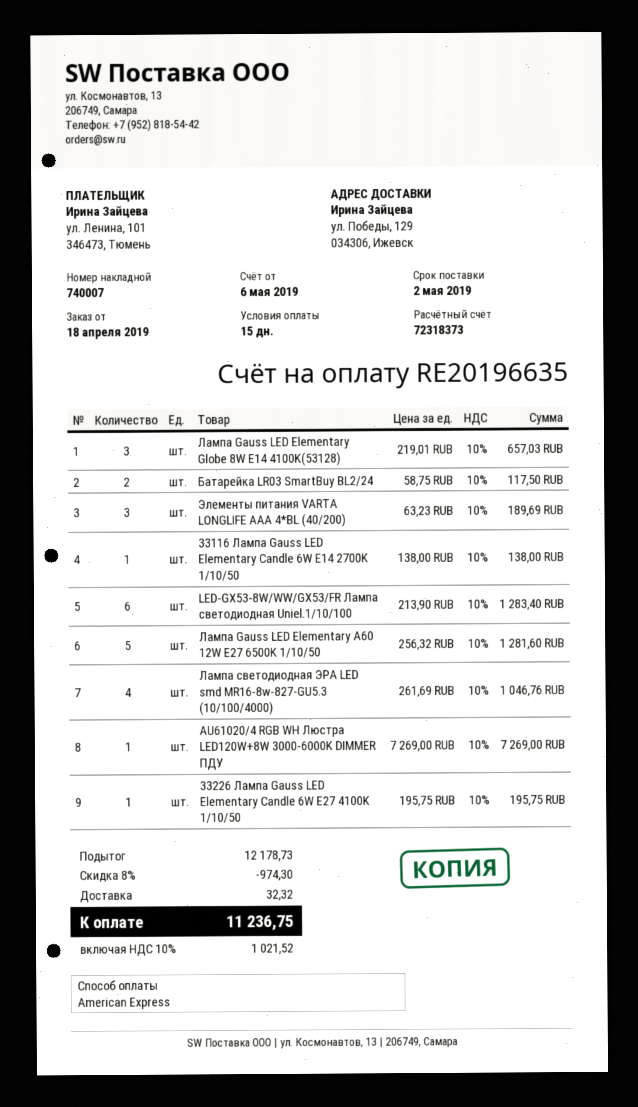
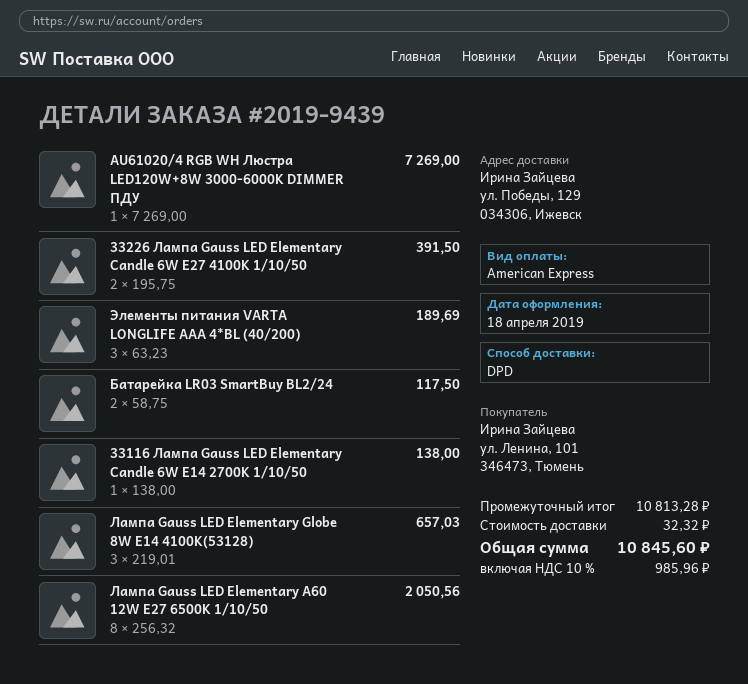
LED-GX53-8W/WW/GX53/FR Лампа светодиодная Uniel.1/10/100: 6 x 213.90 = 1283.40 -> none
Лампа Gauss LED Elementary A60 12W E27 6500K 1/10/50: 5 x 256.32 = 1281.60 -> 8 x 256.32 = 2050.56
Лампа светодиодная ЭРА LED smd MR16-8w-827-GU5.3 (10/100/4000): 4 x 261.69 = 1046.76 -> none
33226 Лампа Gauss LED Elementary Candle 6W E27 4100K 1/10/50: 1 x 195.75 = 195.75 -> 2 x 195.75 = 391.50
subtotal: 12178.73 -> 10813.28
discount: 8% = 974.30 -> none
tax: 10% = 1021.52 -> 10% = 985.96
total: 11236.75 -> 10845.60

